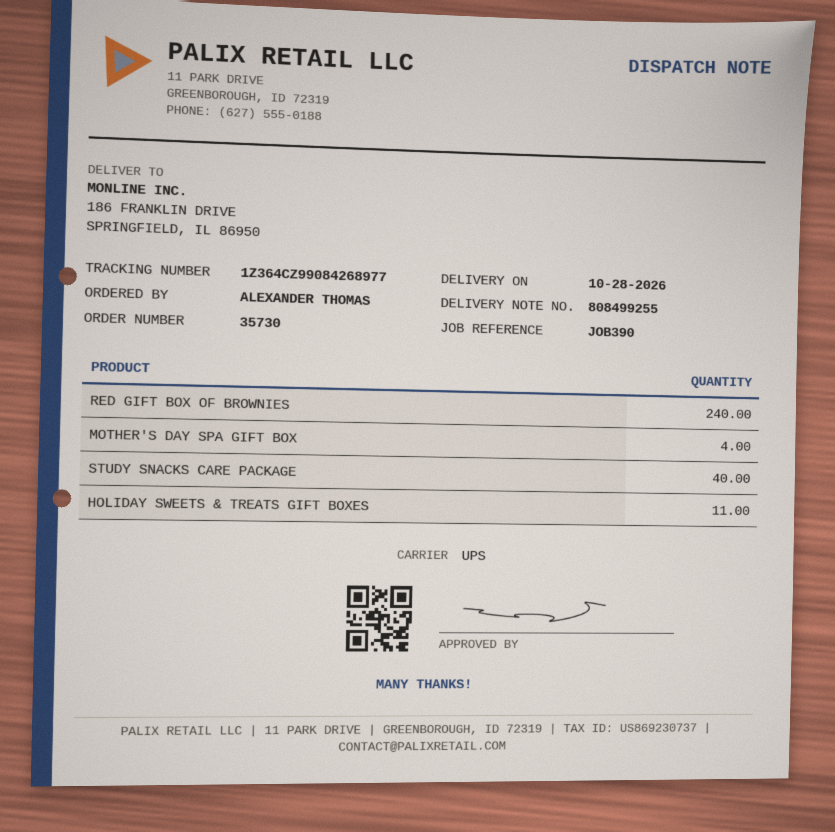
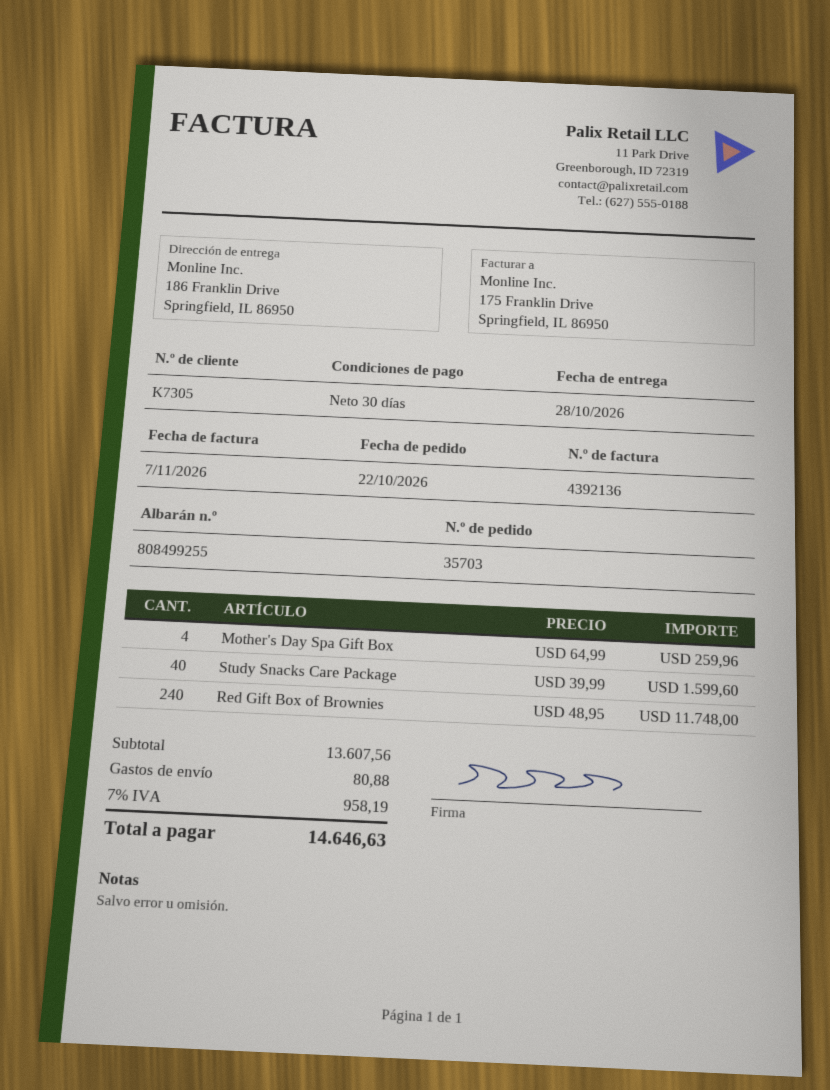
order number: 35730 -> 35703
HOLIDAY SWEETS & TREATS GIFT BOXES: 11 -> none

